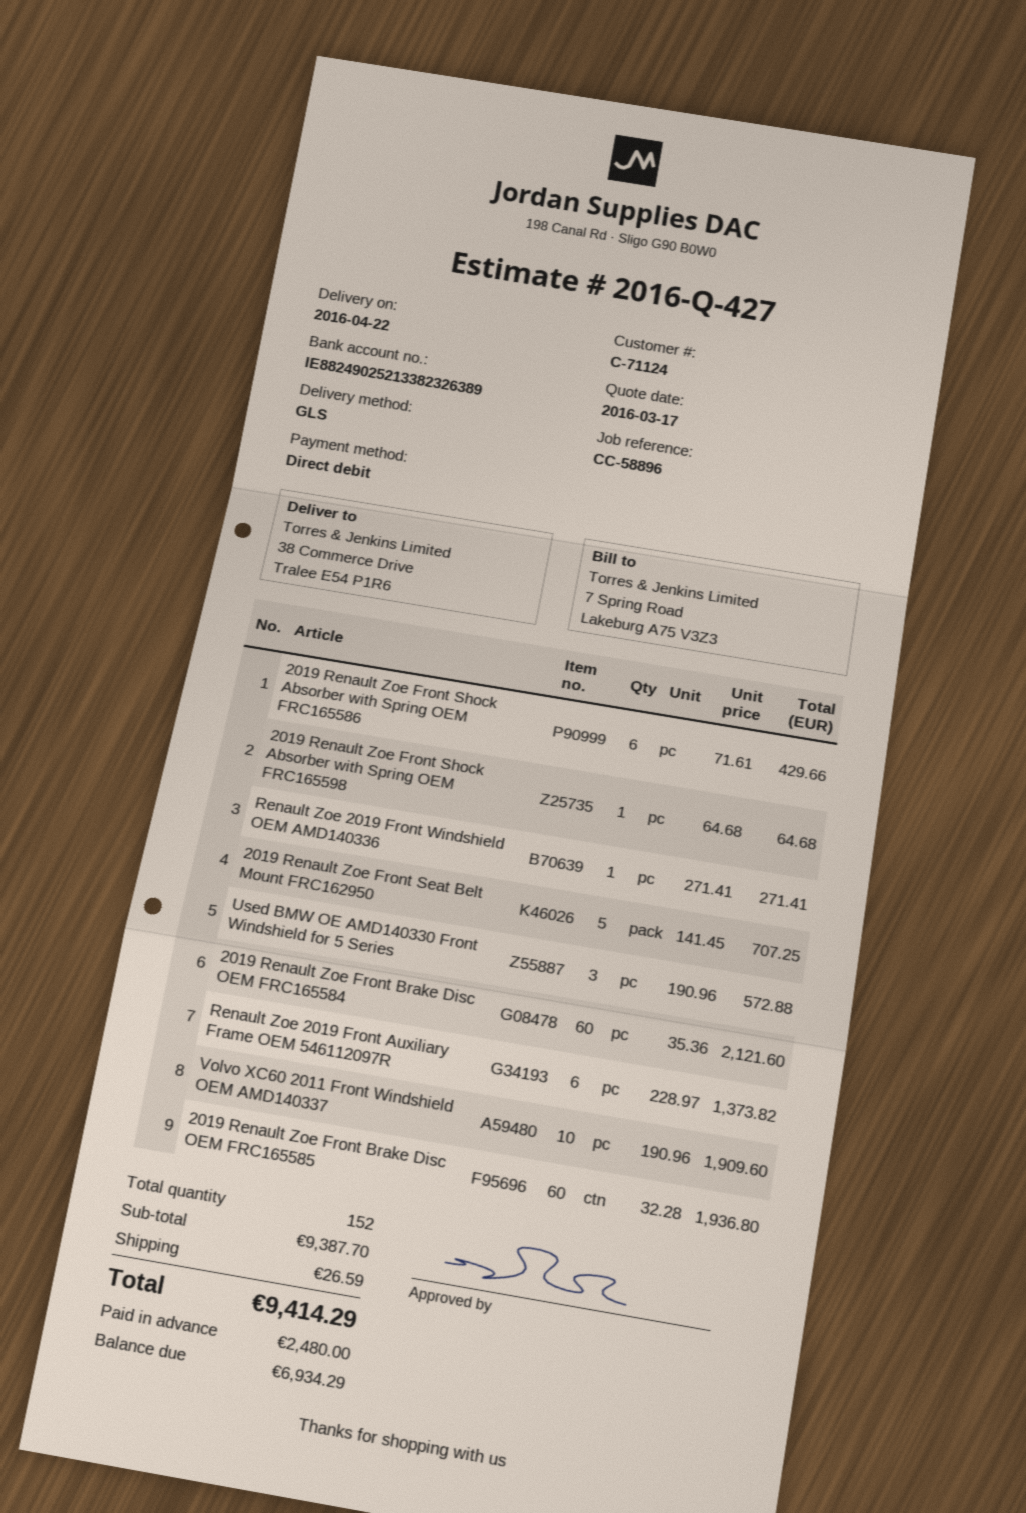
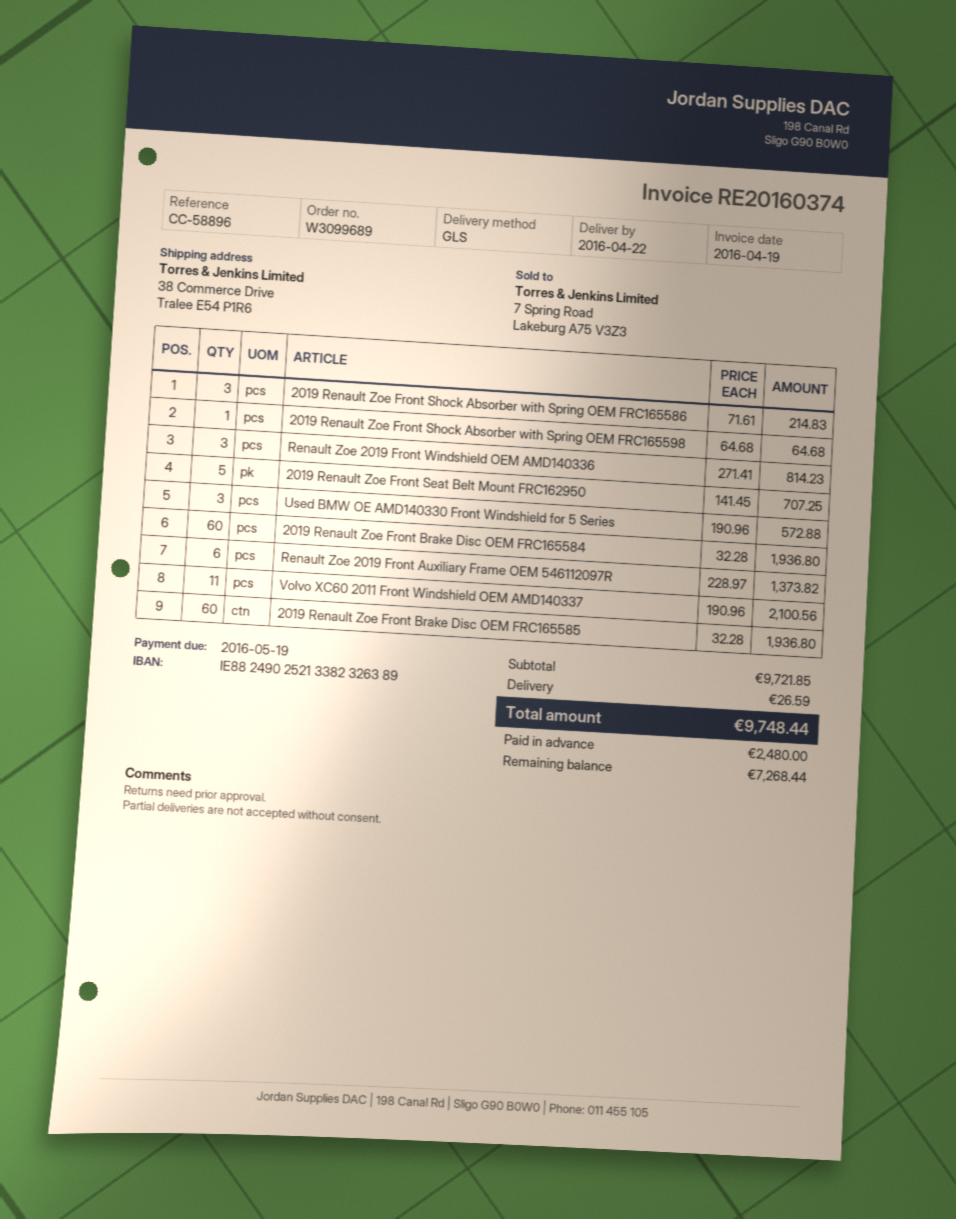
2019 Renault Zoe Front Shock Absorber with Spring OEM FRC165586: 6 x 71.61 = 429.66 -> 3 x 71.61 = 214.83
Renault Zoe 2019 Front Windshield OEM AMD140336: 1 x 271.41 = 271.41 -> 3 x 271.41 = 814.23
2019 Renault Zoe Front Brake Disc OEM FRC165584: 60 x 35.36 = 2121.60 -> 60 x 32.28 = 1936.80
Volvo XC60 2011 Front Windshield OEM AMD140337: 10 x 190.96 = 1909.60 -> 11 x 190.96 = 2100.56
subtotal: 9387.70 -> 9721.85
total: 9414.29 -> 9748.44
balance: 6934.29 -> 7268.44

